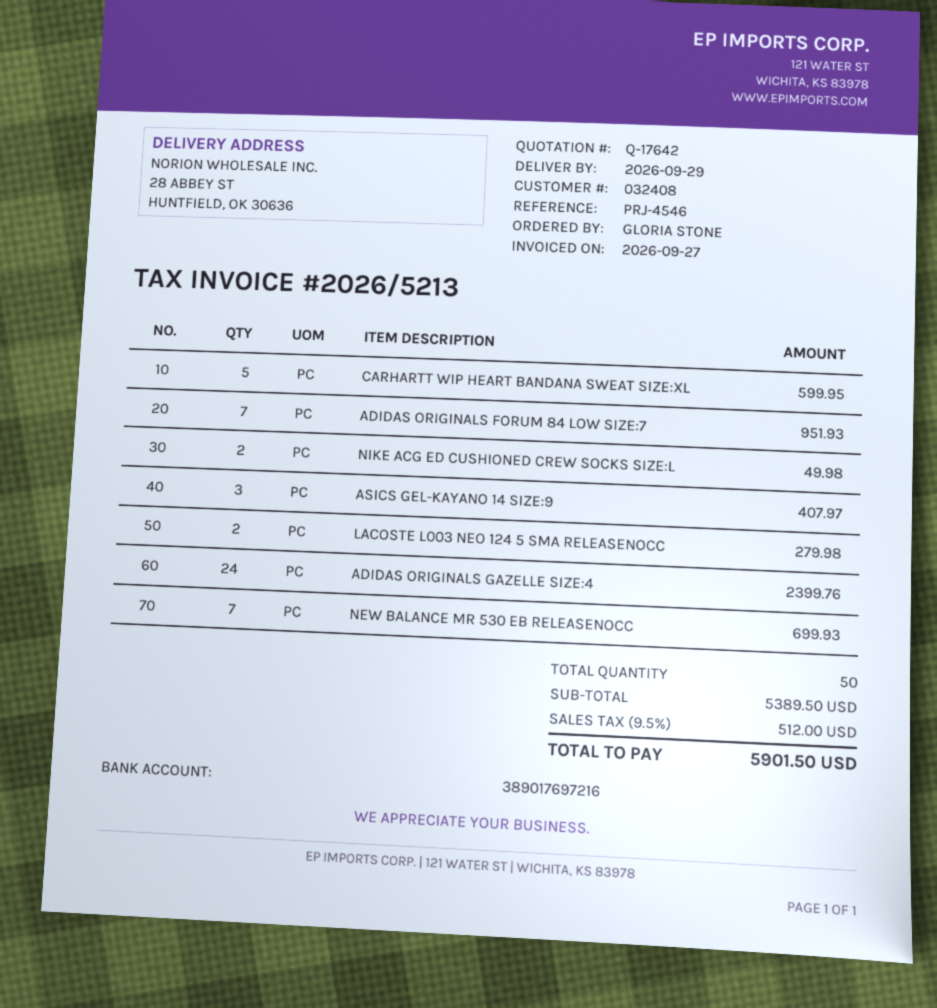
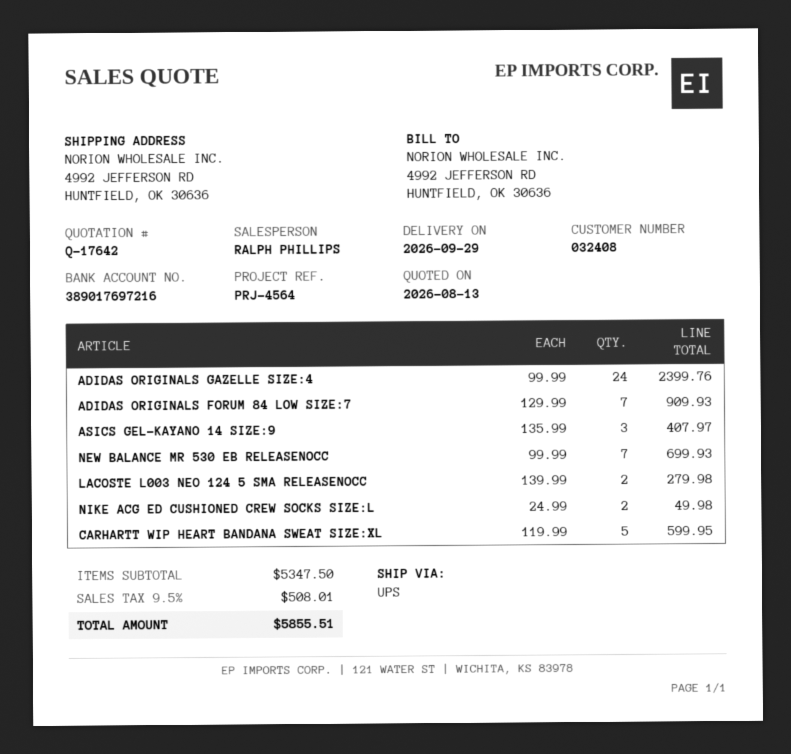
reference: PRJ-4546 -> PRJ-4564
ship to: 28 ABBEY ST, HUNTFIELD, OK 30636 -> 4992 JEFFERSON RD, HUNTFIELD, OK 30636
ADIDAS ORIGINALS FORUM 84 LOW SIZE:7: 7 for 951.93 -> 7 for 909.93
subtotal: 5389.50 -> 5347.50
tax: 9.5% = 512.00 -> 9.5% = 508.01
total: 5901.50 -> 5855.51

